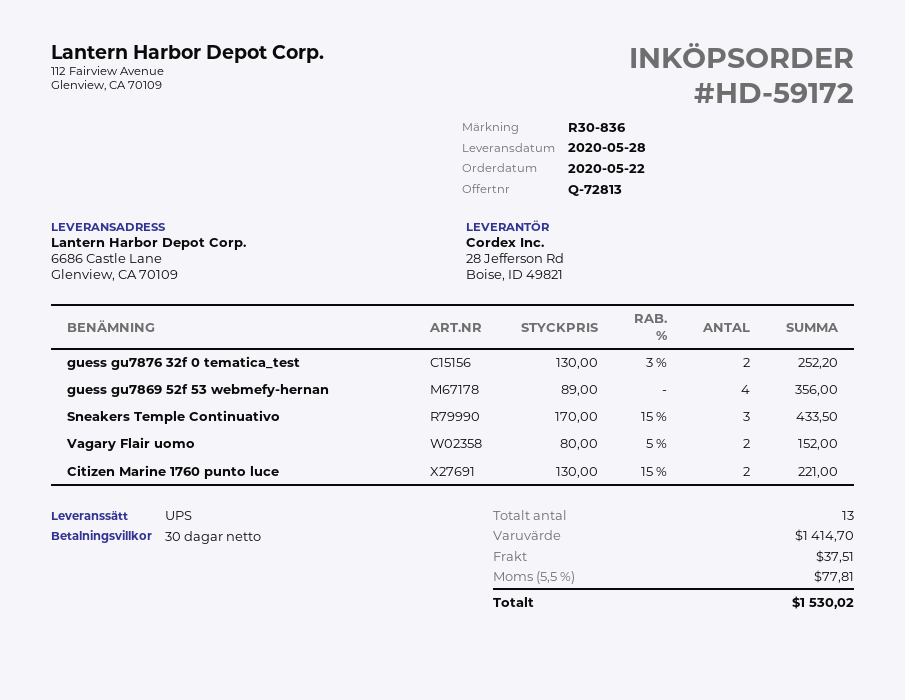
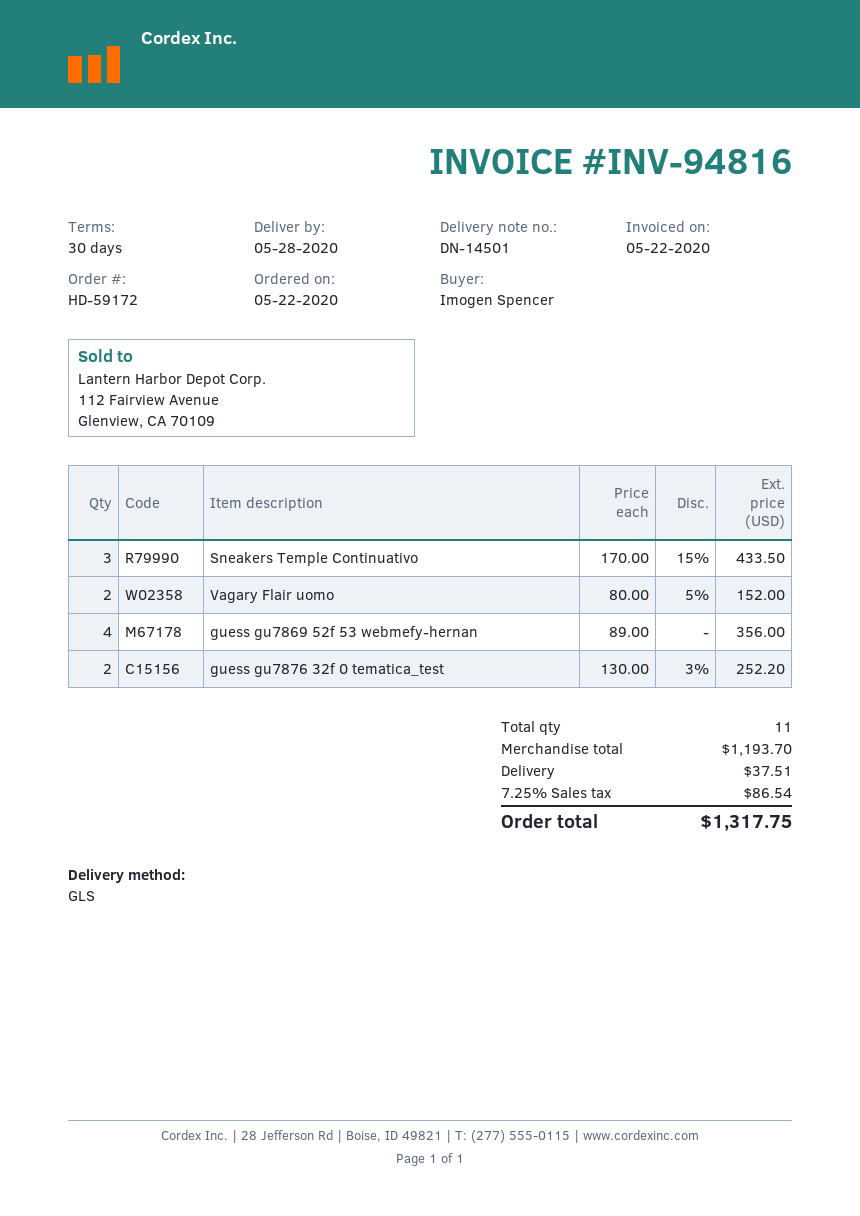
shipping method: UPS -> GLS
Citizen Marine 1760 punto luce: 2 x 130.00 - 15% = 221.00 -> none
total quantity: 13 -> 11
subtotal: 1414.70 -> 1193.70
tax: 5.5% = 77.81 -> 7.25% = 86.54
total: 1530.02 -> 1317.75

